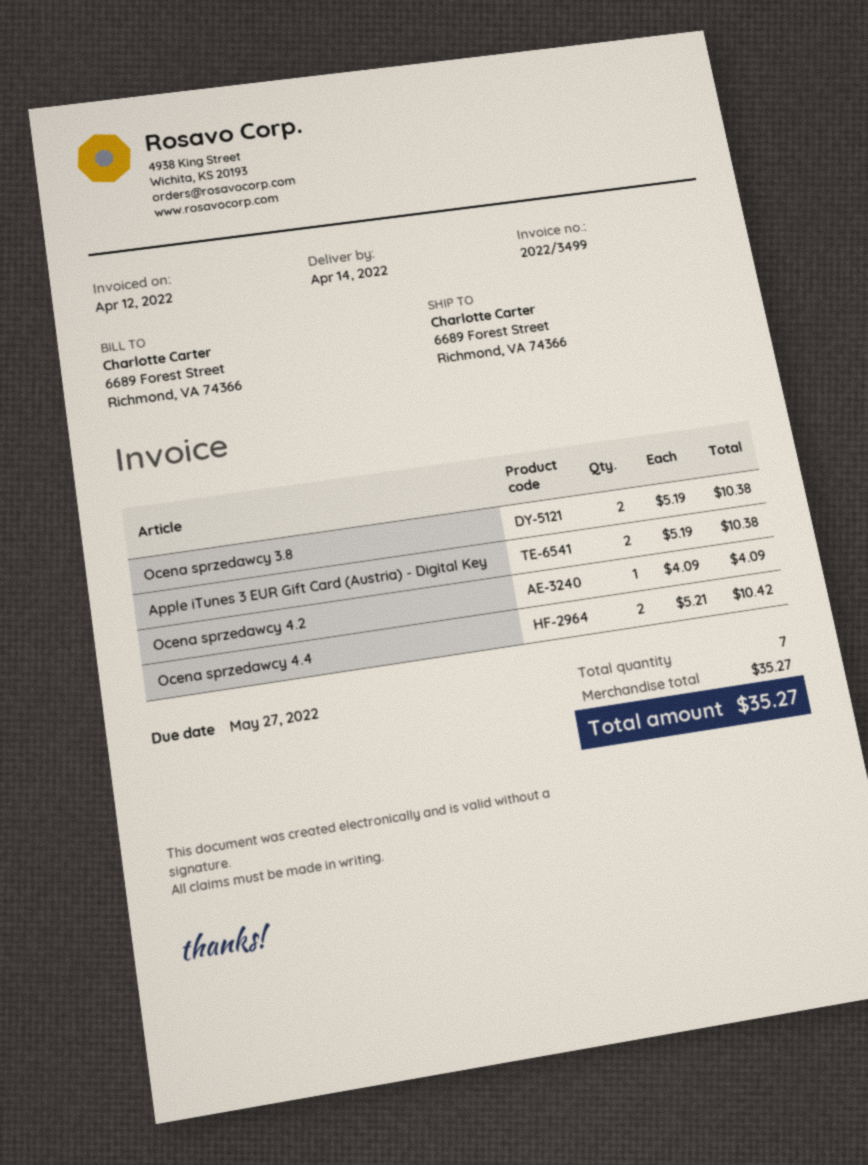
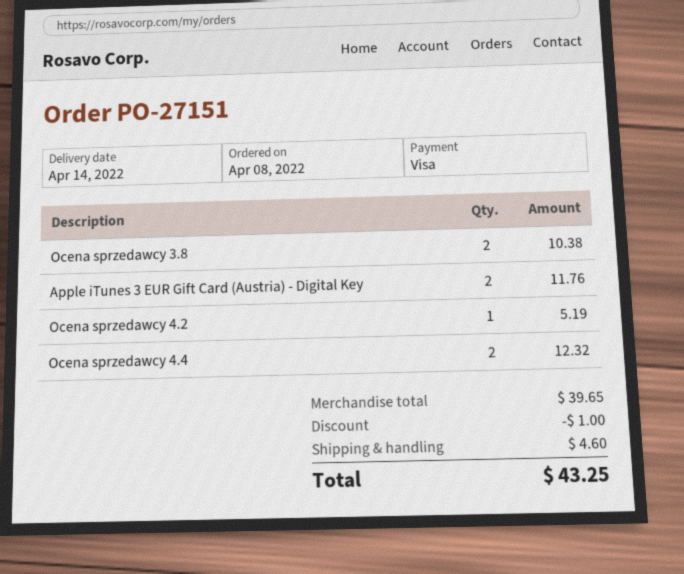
Apple iTunes 3 EUR Gift Card (Austria) - Digital Key: 2 for 10.38 -> 2 for 11.76
Ocena sprzedawcy 4.2: 1 for 4.09 -> 1 for 5.19
Ocena sprzedawcy 4.4: 2 for 10.42 -> 2 for 12.32
subtotal: 35.27 -> 39.65
discount: none -> 1.00
shipping: none -> 4.60
total: 35.27 -> 43.25

